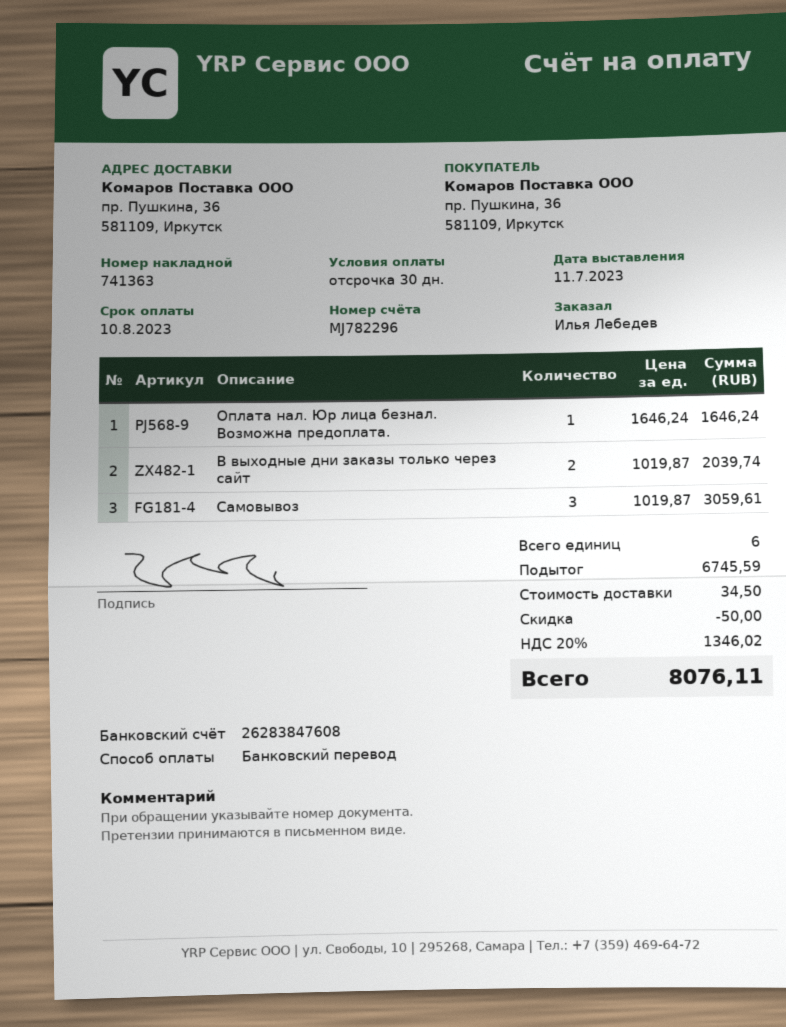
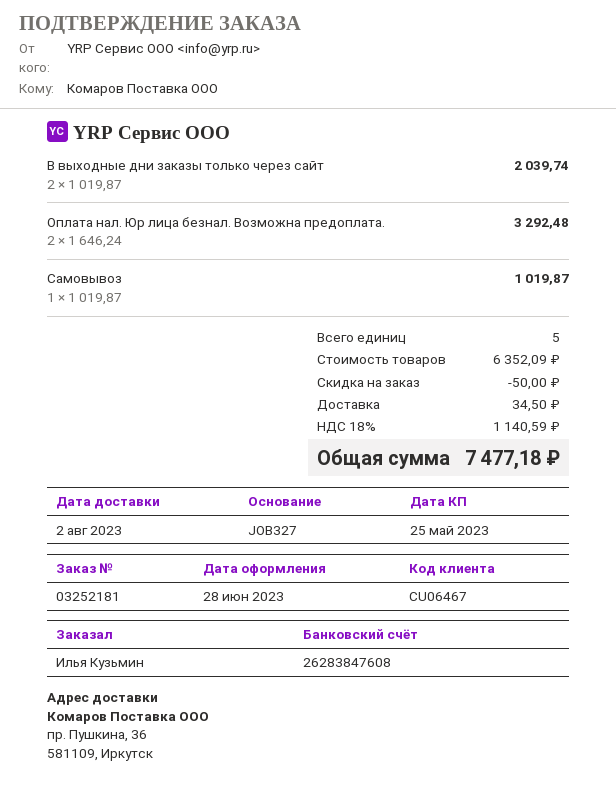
ordered by: Илья Лебедев -> Илья Кузьмин
Оплата нал. Юр лица безнал. Возможна предоплата.: 1 x 1646.24 = 1646.24 -> 2 x 1646.24 = 3292.48
Самовывоз: 3 x 1019.87 = 3059.61 -> 1 x 1019.87 = 1019.87
total quantity: 6 -> 5
subtotal: 6745.59 -> 6352.09
tax: 20% = 1346.02 -> 18% = 1140.59
total: 8076.11 -> 7477.18

